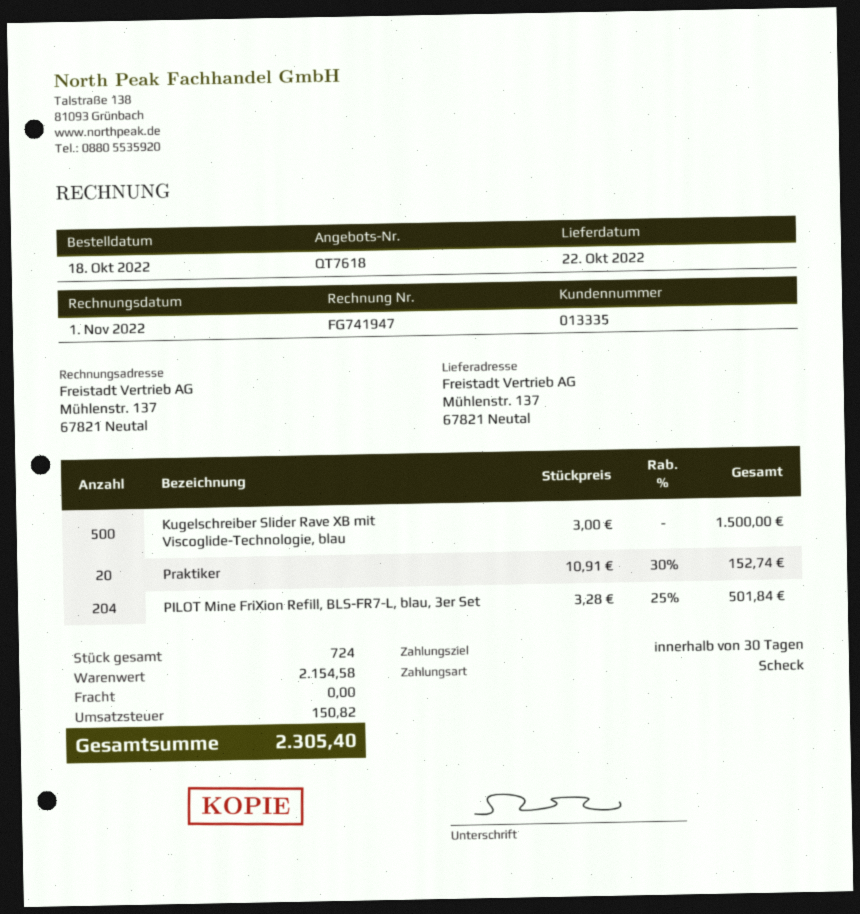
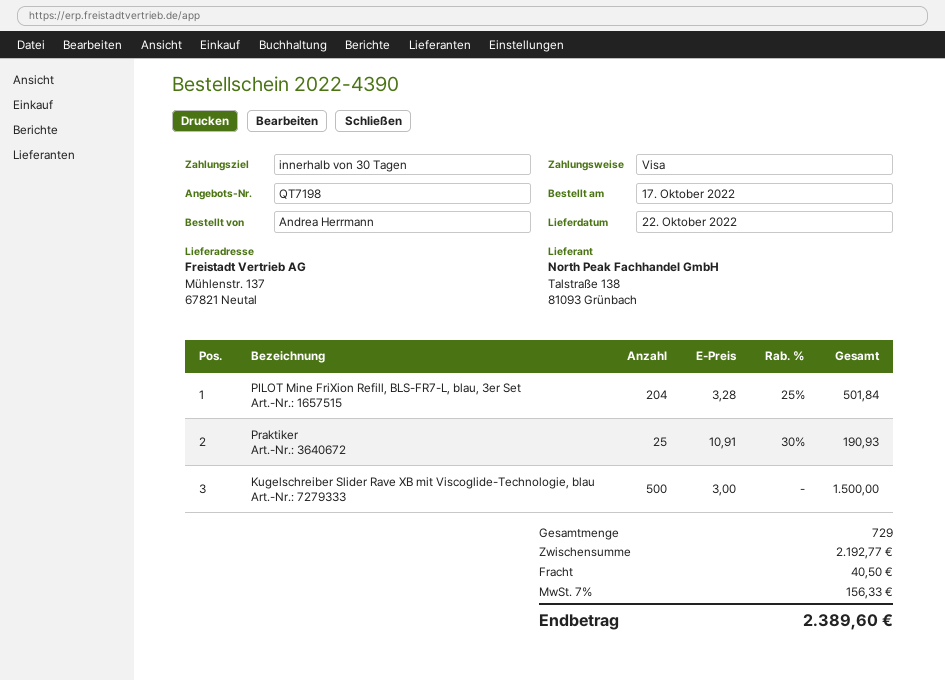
quote number: QT7618 -> QT7198
order date: 2022-10-18 -> 2022-10-17
payment method: cheque -> Visa
Praktiker: 20 x 10.91 - 30% = 152.74 -> 25 x 10.91 - 30% = 190.93
total quantity: 724 -> 729
subtotal: 2154.58 -> 2192.77
shipping: 0.00 -> 40.50
tax: 150.82 -> 156.33
total: 2305.40 -> 2389.60

